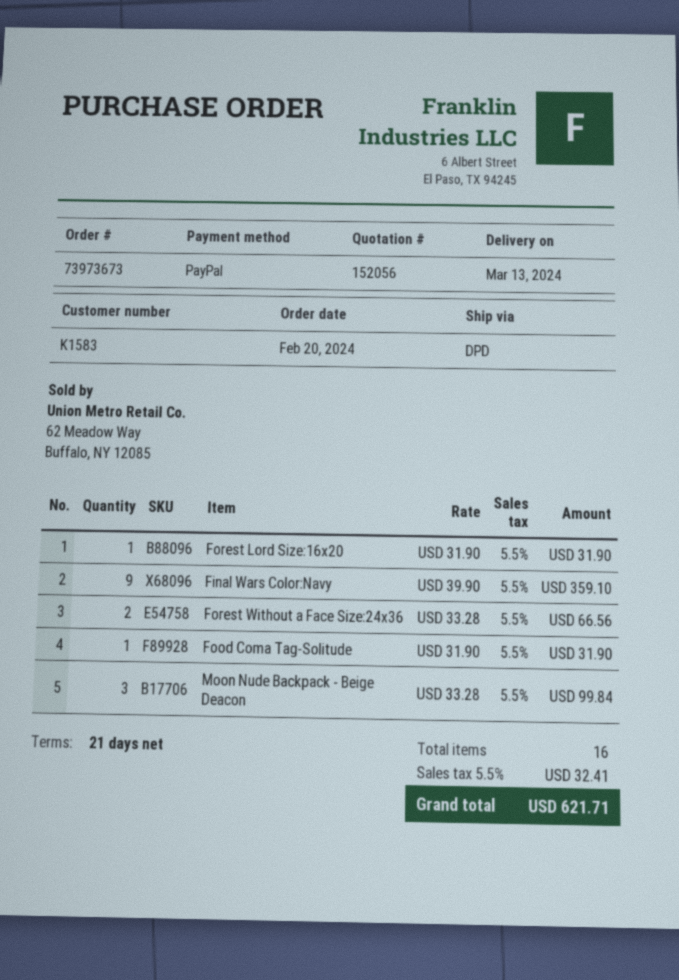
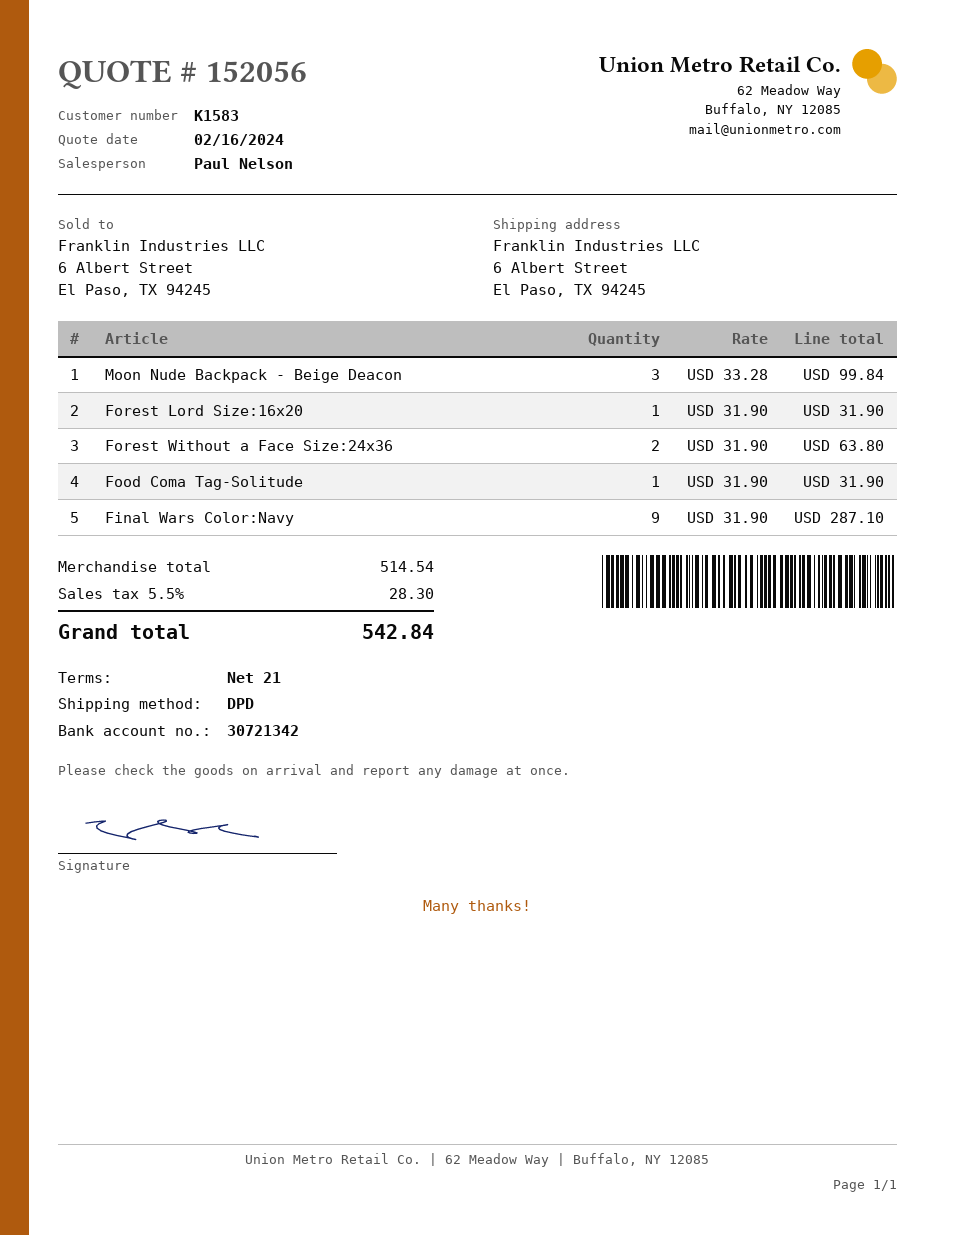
Final Wars Color:Navy: 9 x 39.90 = 359.10 -> 9 x 31.90 = 287.10
Forest Without a Face Size:24x36: 2 x 33.28 = 66.56 -> 2 x 31.90 = 63.80
tax: 5.5% = 32.41 -> 5.5% = 28.30
total: 621.71 -> 542.84

